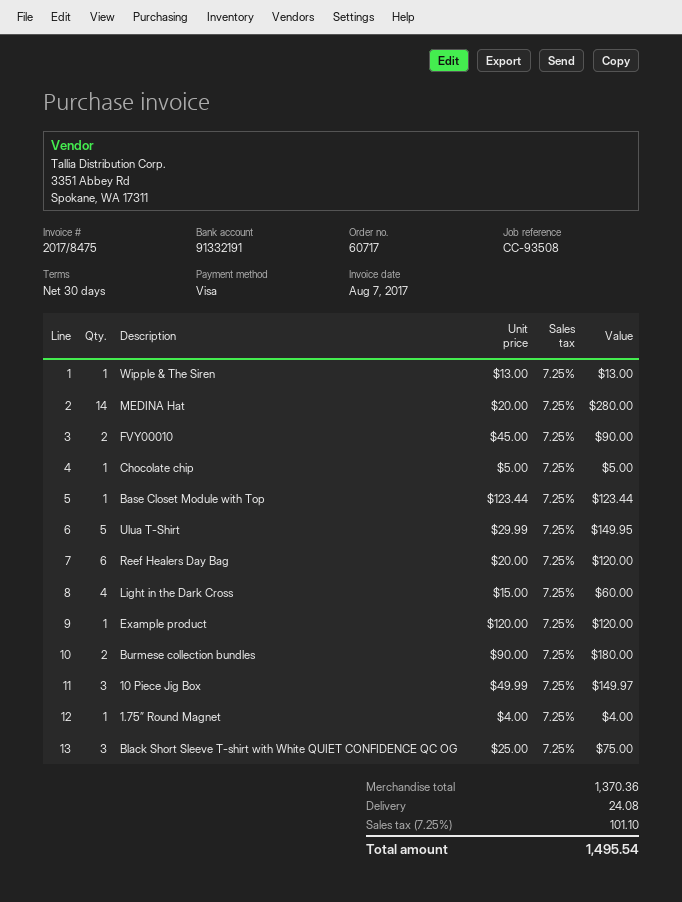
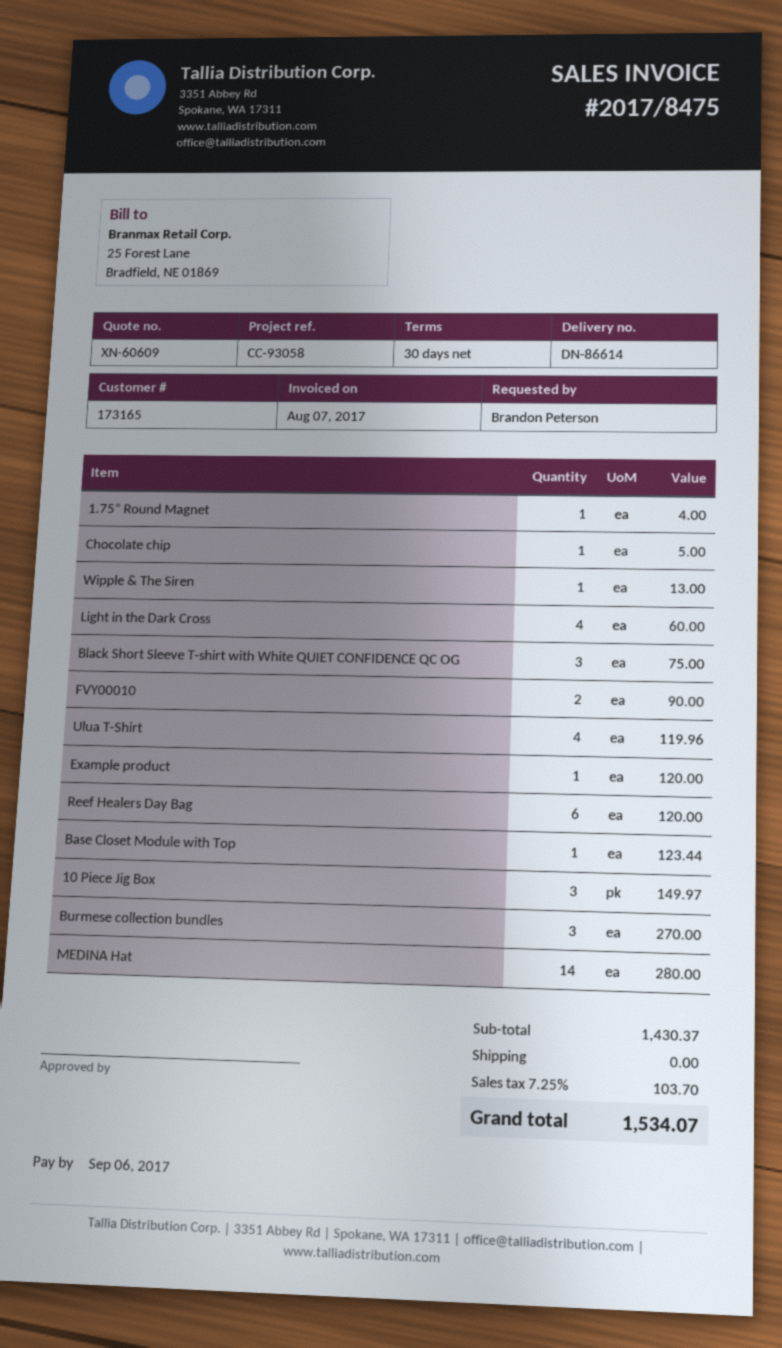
reference: CC-93508 -> CC-93058
Ulua T-Shirt: 5 for 149.95 -> 4 for 119.96
Burmese collection bundles: 2 for 180.00 -> 3 for 270.00
subtotal: 1370.36 -> 1430.37
shipping: 24.08 -> 0.00
tax: 7.25% = 101.10 -> 7.25% = 103.70
total: 1495.54 -> 1534.07

